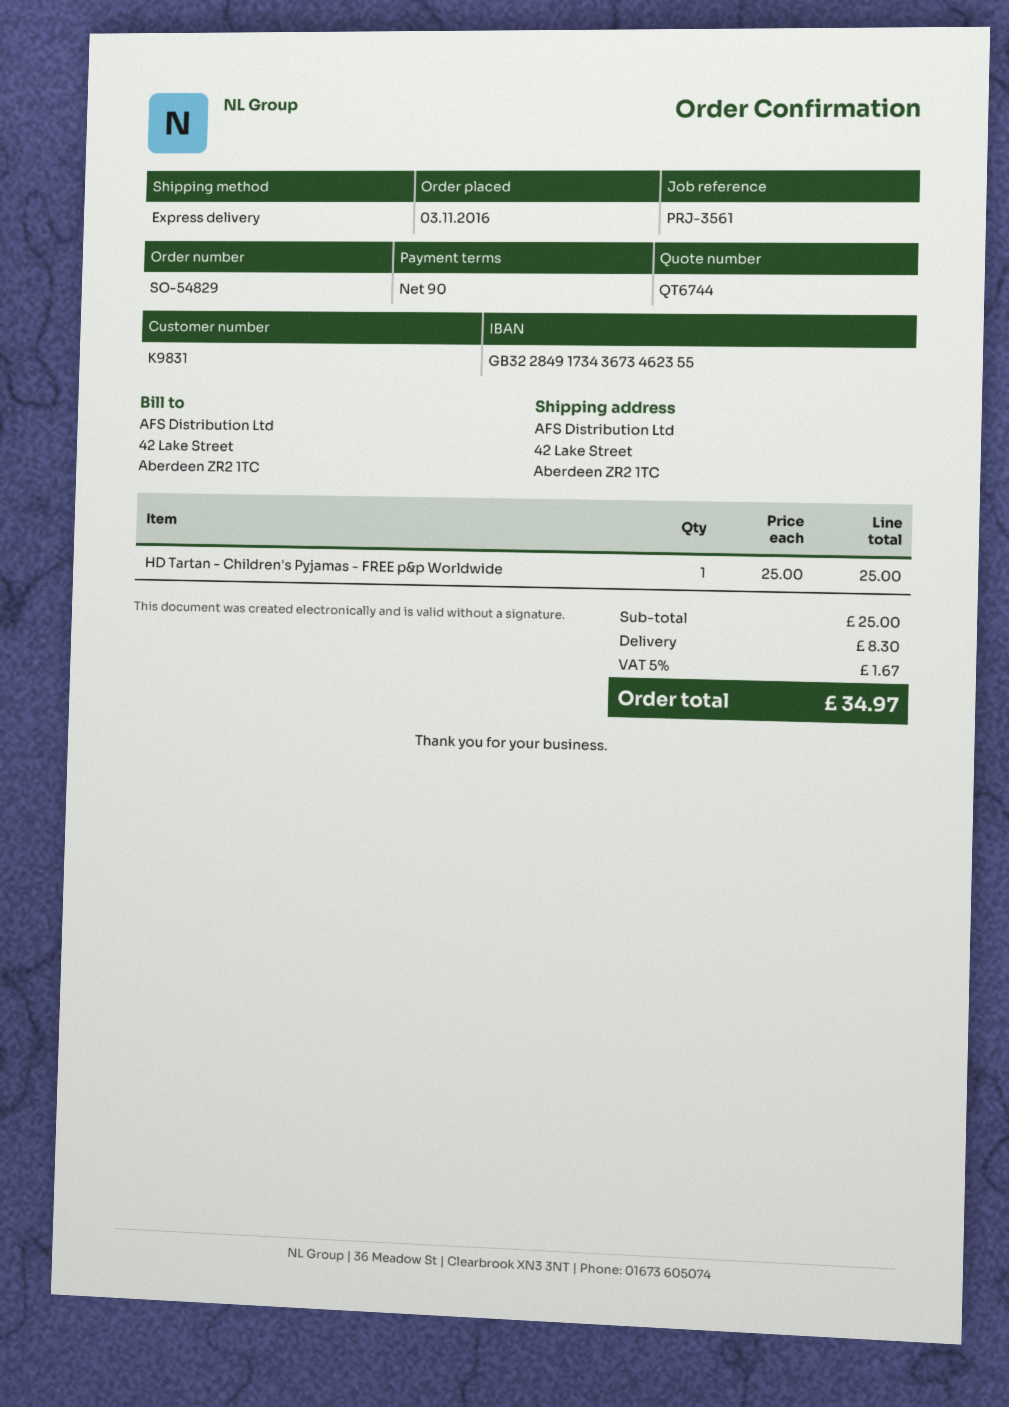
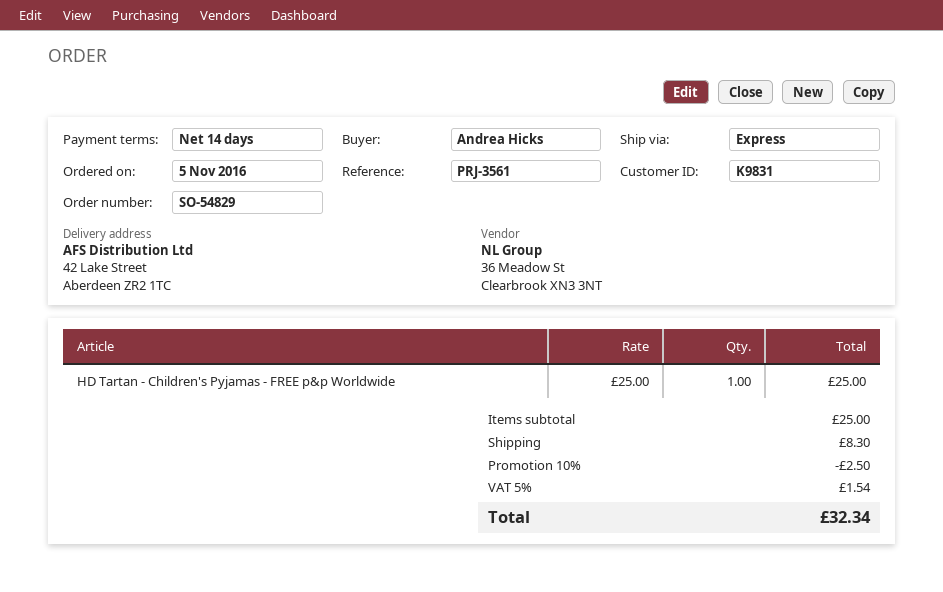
order date: 2016-11-03 -> 2016-11-05
payment terms: 90 days -> 14 days
discount: none -> 10% = 2.50
tax: 5% = 1.67 -> 5% = 1.54
total: 34.97 -> 32.34

